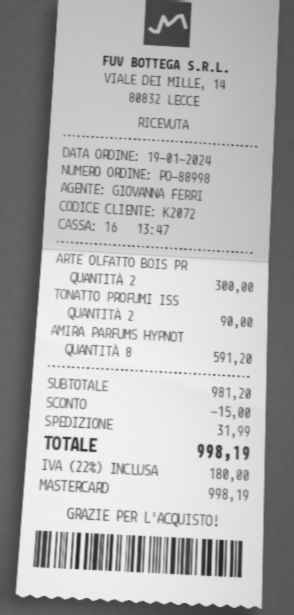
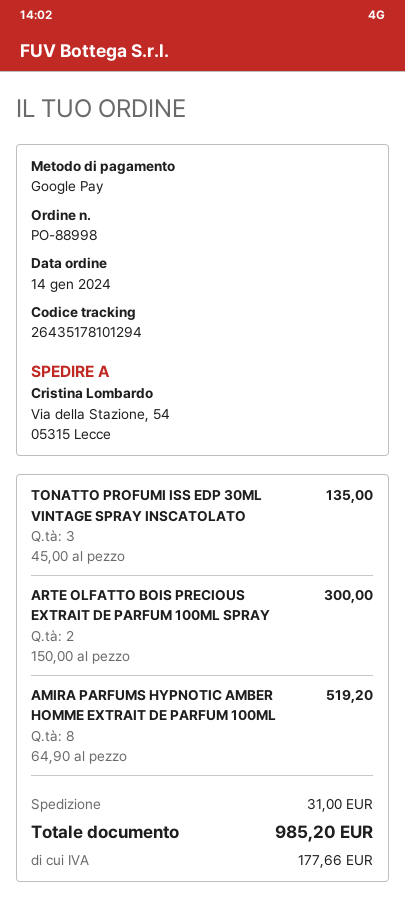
order date: 2024-01-19 -> 2024-01-14
payment method: Mastercard -> Google Pay
TONATTO PROFUMI ISS: 2 for 90.00 -> 3 for 135.00
AMIRA PARFUMS HYPNOT: 8 for 591.20 -> 8 for 519.20
discount: 15.00 -> none
shipping: 31.99 -> 31.00
tax: 180.00 -> 177.66
total: 998.19 -> 985.20

